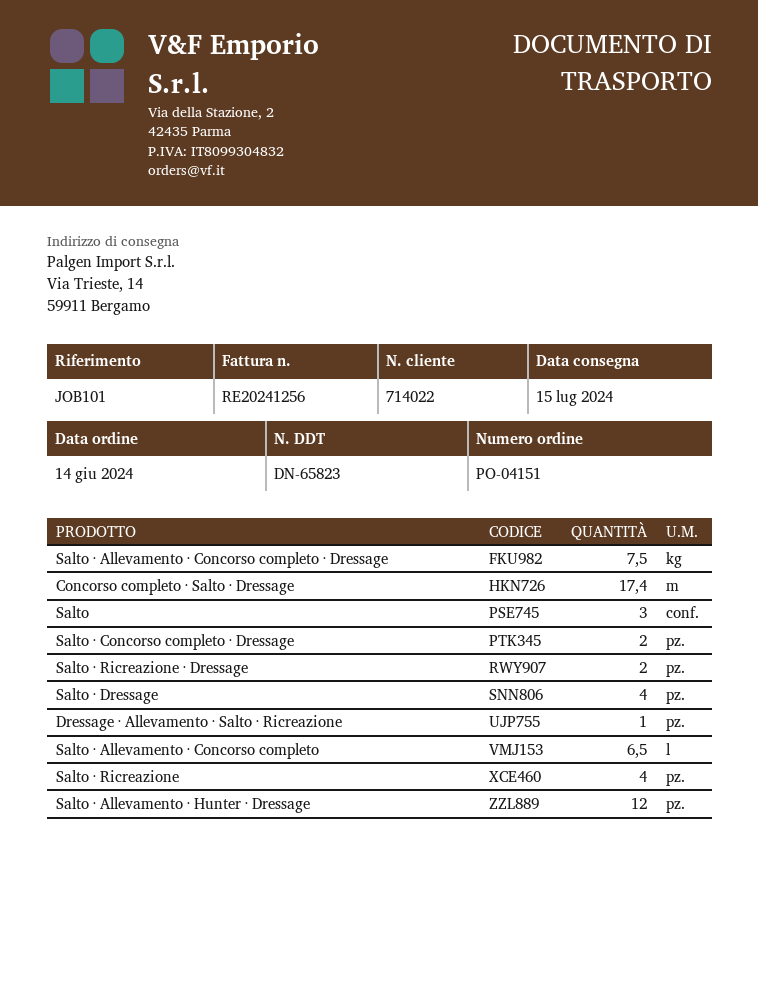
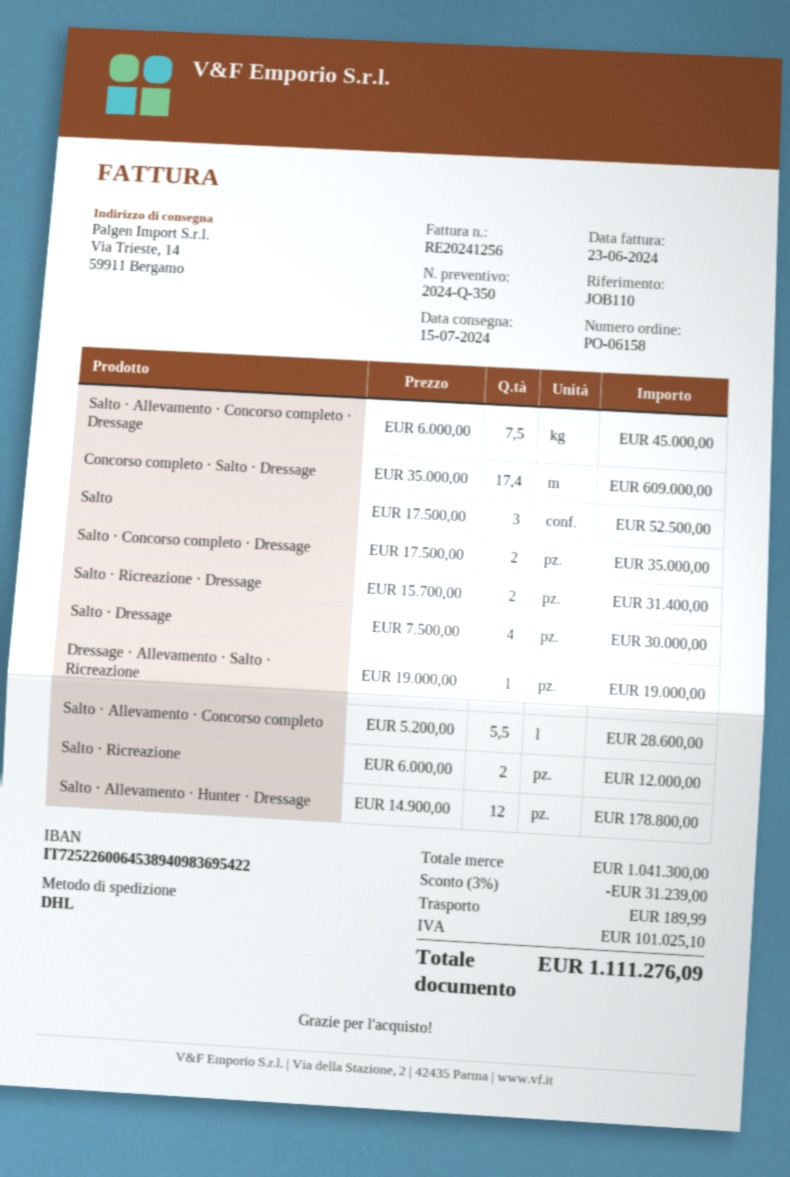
order number: PO-04151 -> PO-06158
reference: JOB101 -> JOB110
Salto · Allevamento · Concorso completo: 6.5 -> 5.5
Salto · Ricreazione: 4 -> 2

